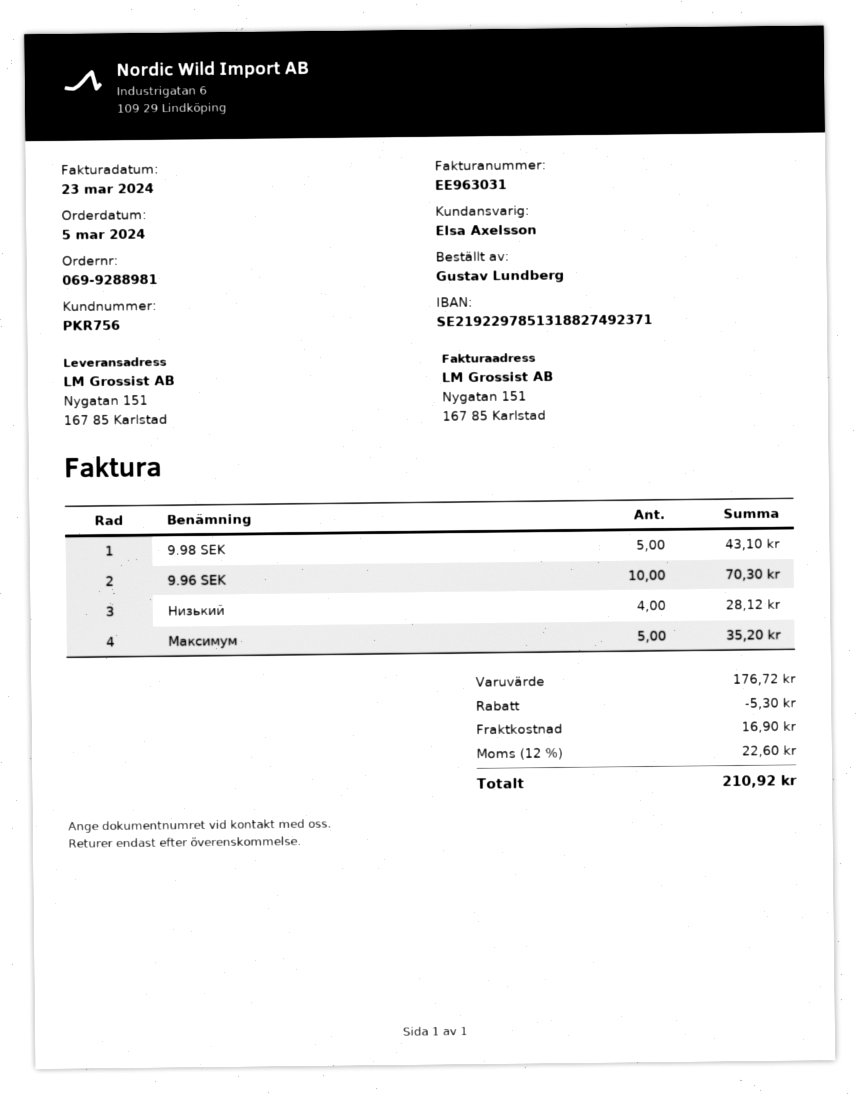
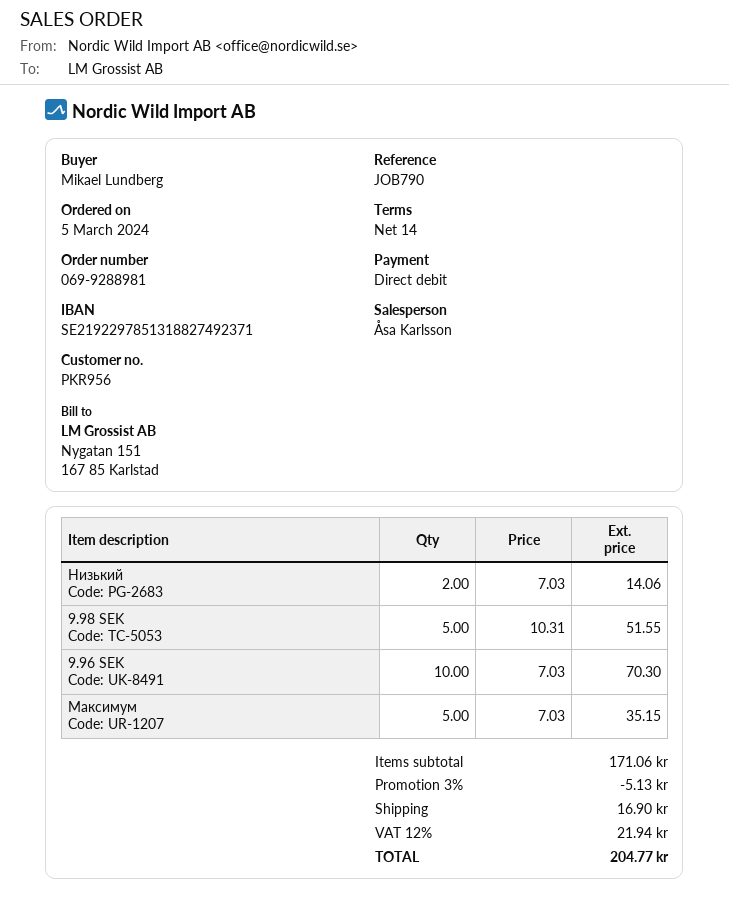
customer number: PKR756 -> PKR956
ordered by: Gustav Lundberg -> Mikael Lundberg
sales rep: Elsa Axelsson -> Åsa Karlsson
9.98 SEK: 5 for 43.10 -> 5 for 51.55
Низький: 4 for 28.12 -> 2 for 14.06
Максимум: 5 for 35.20 -> 5 for 35.15
subtotal: 176.72 -> 171.06
discount: 5.30 -> 5.13
tax: 12% = 22.60 -> 12% = 21.94
total: 210.92 -> 204.77

